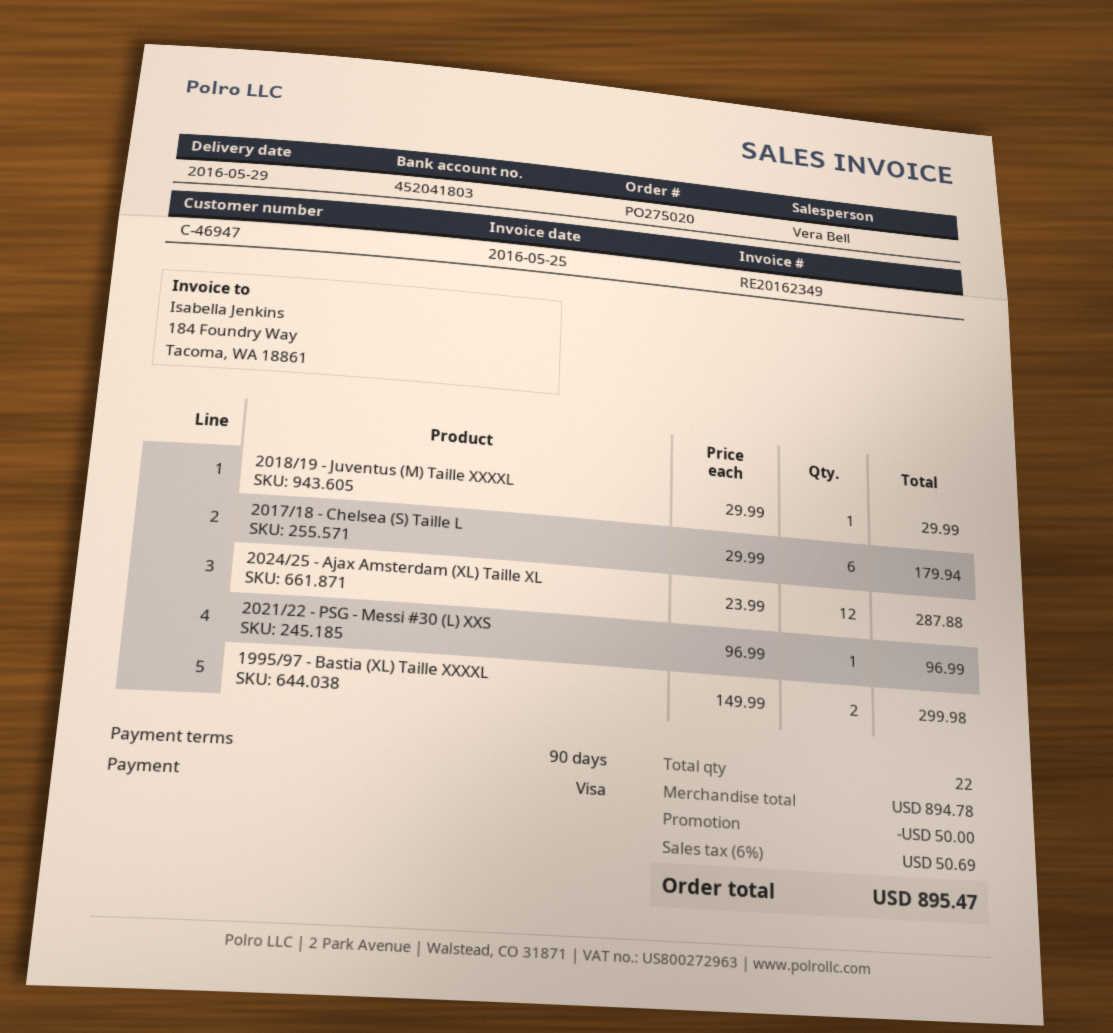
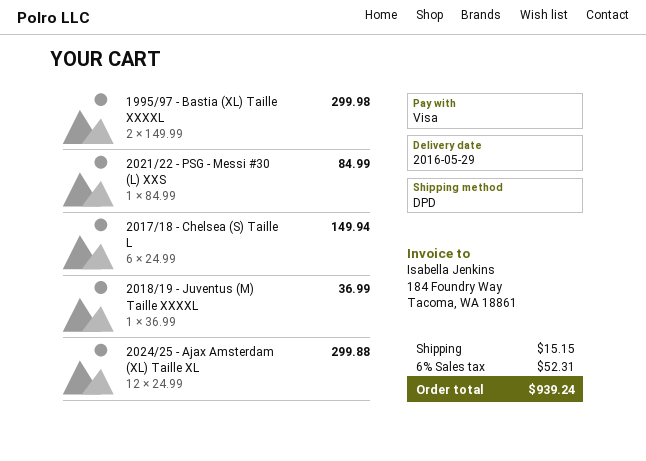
2018/19 - Juventus (M) Taille XXXXL: 1 x 29.99 = 29.99 -> 1 x 36.99 = 36.99
2017/18 - Chelsea (S) Taille L: 6 x 29.99 = 179.94 -> 6 x 24.99 = 149.94
2024/25 - Ajax Amsterdam (XL) Taille XL: 12 x 23.99 = 287.88 -> 12 x 24.99 = 299.88
2021/22 - PSG - Messi #30 (L) XXS: 1 x 96.99 = 96.99 -> 1 x 84.99 = 84.99
discount: 50.00 -> none
shipping: none -> 15.15
tax: 6% = 50.69 -> 6% = 52.31
total: 895.47 -> 939.24

